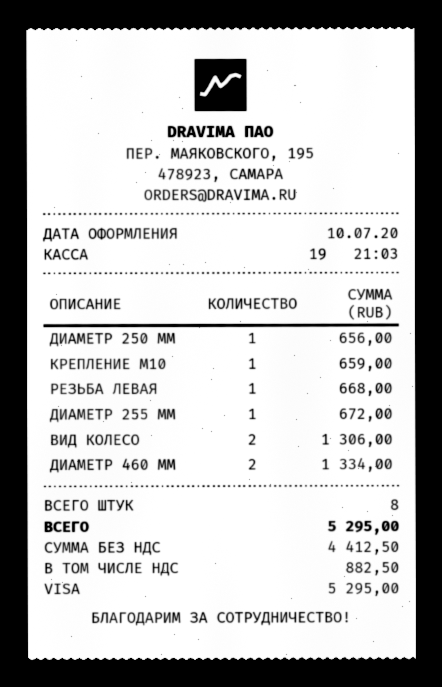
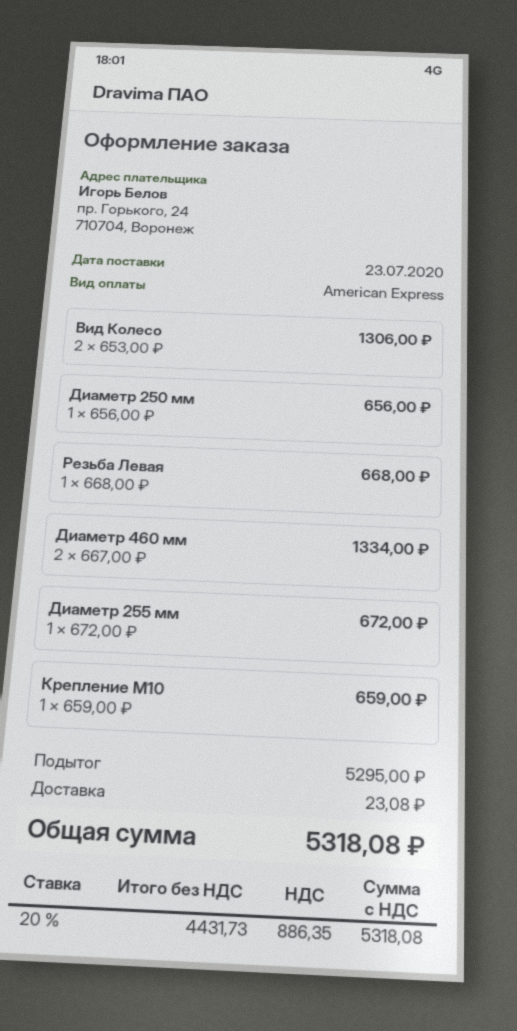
payment method: Visa -> American Express
shipping: none -> 23.08
net: 4412.50 -> 4431.73
tax: 882.50 -> 886.35
total: 5295.00 -> 5318.08

